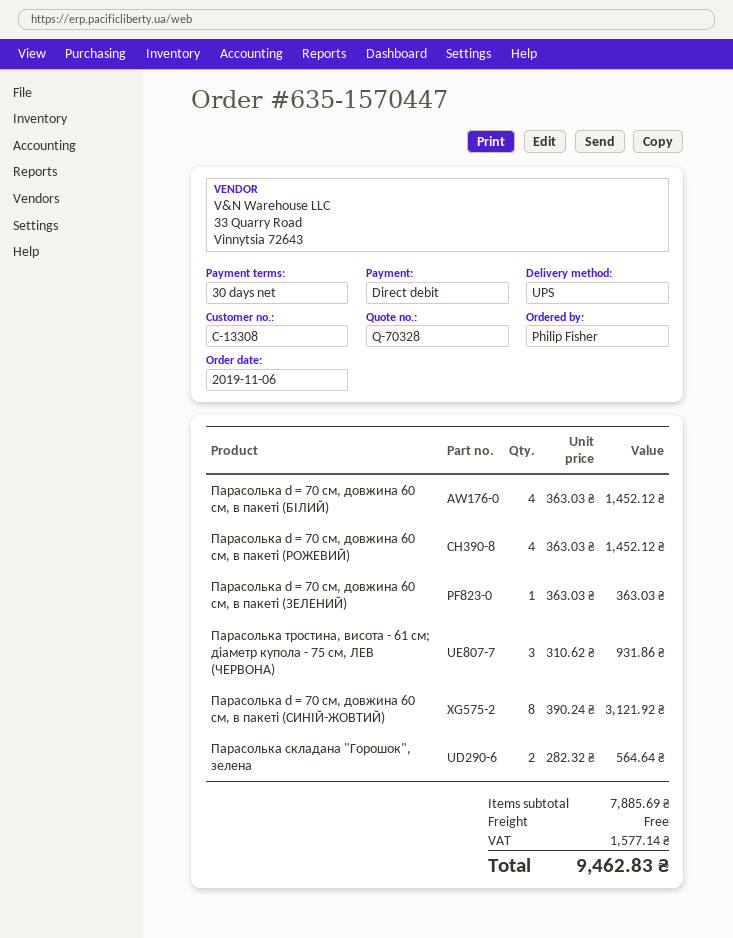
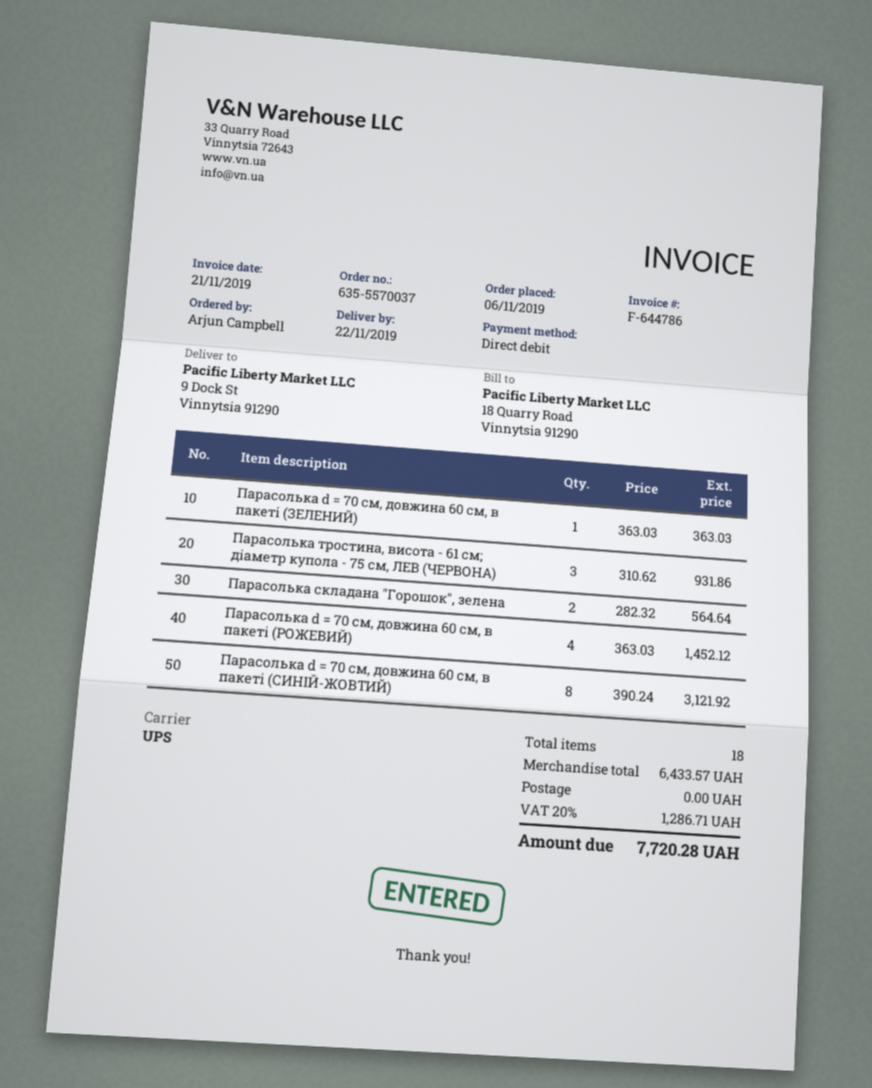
order number: 635-1570447 -> 635-5570037
ordered by: Philip Fisher -> Arjun Campbell
Парасолька d = 70 см, довжина 60 см, в пакеті (БІЛИЙ): 4 x 363.03 = 1452.12 -> none
subtotal: 7885.69 -> 6433.57
tax: 1577.14 -> 1286.71
total: 9462.83 -> 7720.28

